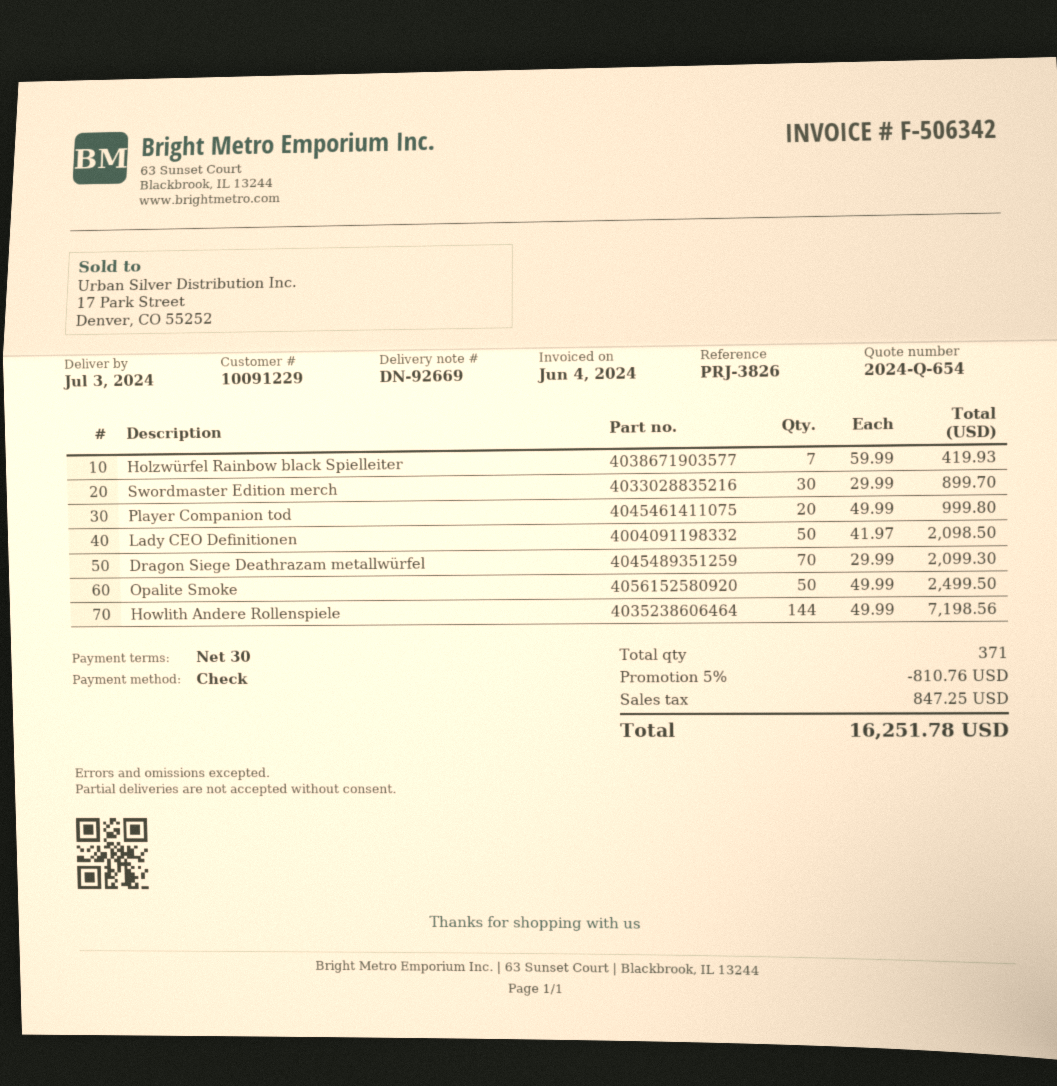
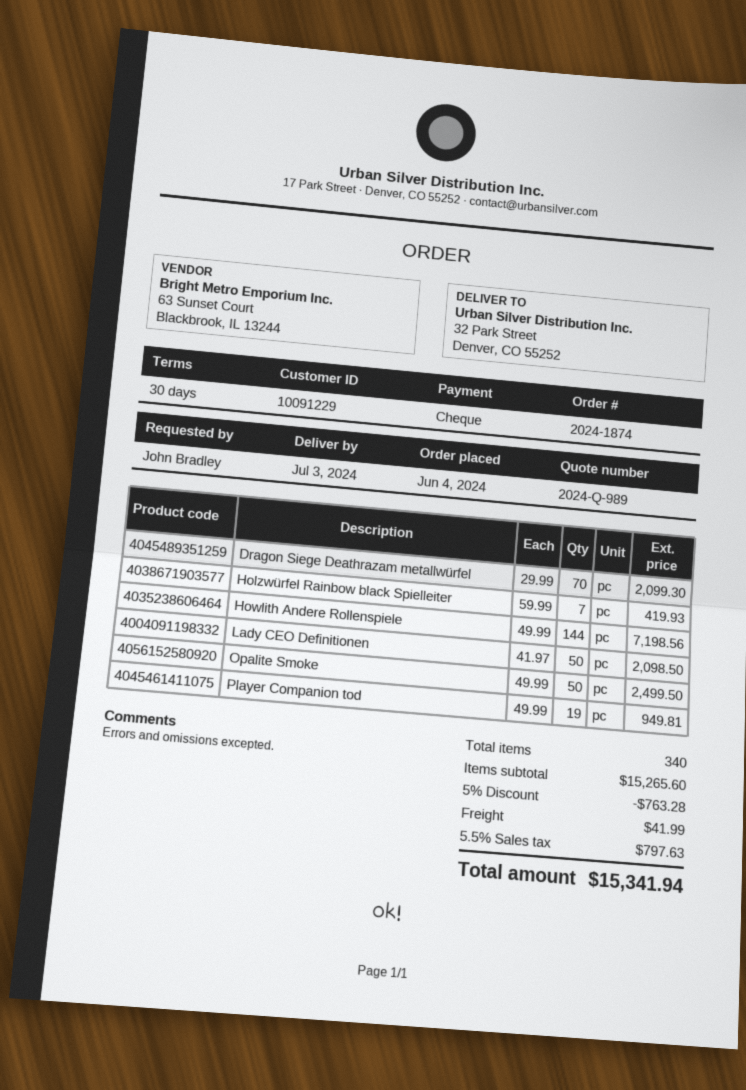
quote number: 2024-Q-654 -> 2024-Q-989
Swordmaster Edition merch: 30 x 29.99 = 899.70 -> none
Player Companion tod: 20 x 49.99 = 999.80 -> 19 x 49.99 = 949.81
total quantity: 371 -> 340
discount: 5% = 810.76 -> 5% = 763.28
shipping: none -> 41.99
tax: 847.25 -> 797.63
total: 16251.78 -> 15341.94

